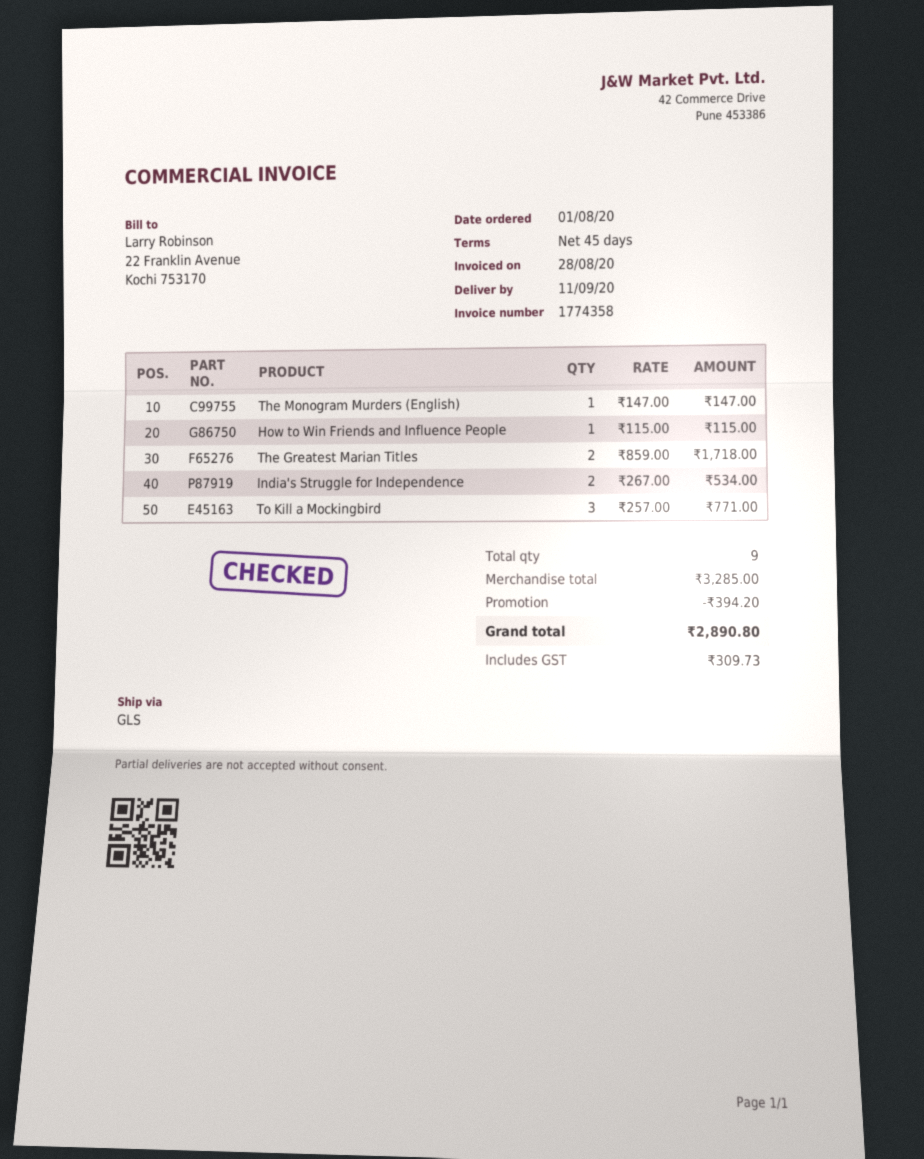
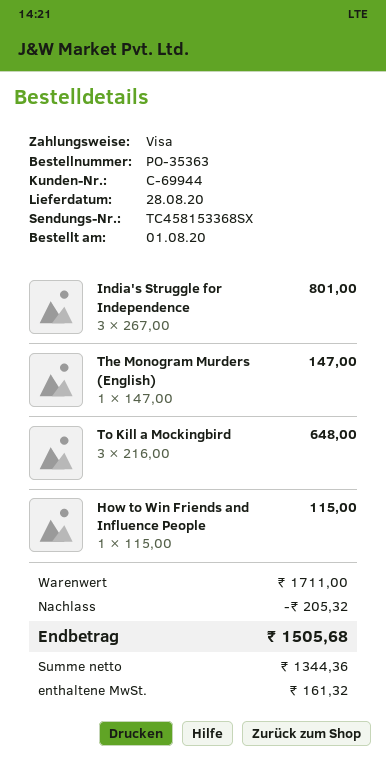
delivery date: 2020-09-11 -> 2020-08-28
The Greatest Marian Titles: 2 x 859.00 = 1718.00 -> none
India's Struggle for Independence: 2 x 267.00 = 534.00 -> 3 x 267.00 = 801.00
To Kill a Mockingbird: 3 x 257.00 = 771.00 -> 3 x 216.00 = 648.00
subtotal: 3285.00 -> 1711.00
discount: 394.20 -> 205.32
tax: 309.73 -> 161.32
total: 2890.80 -> 1505.68

